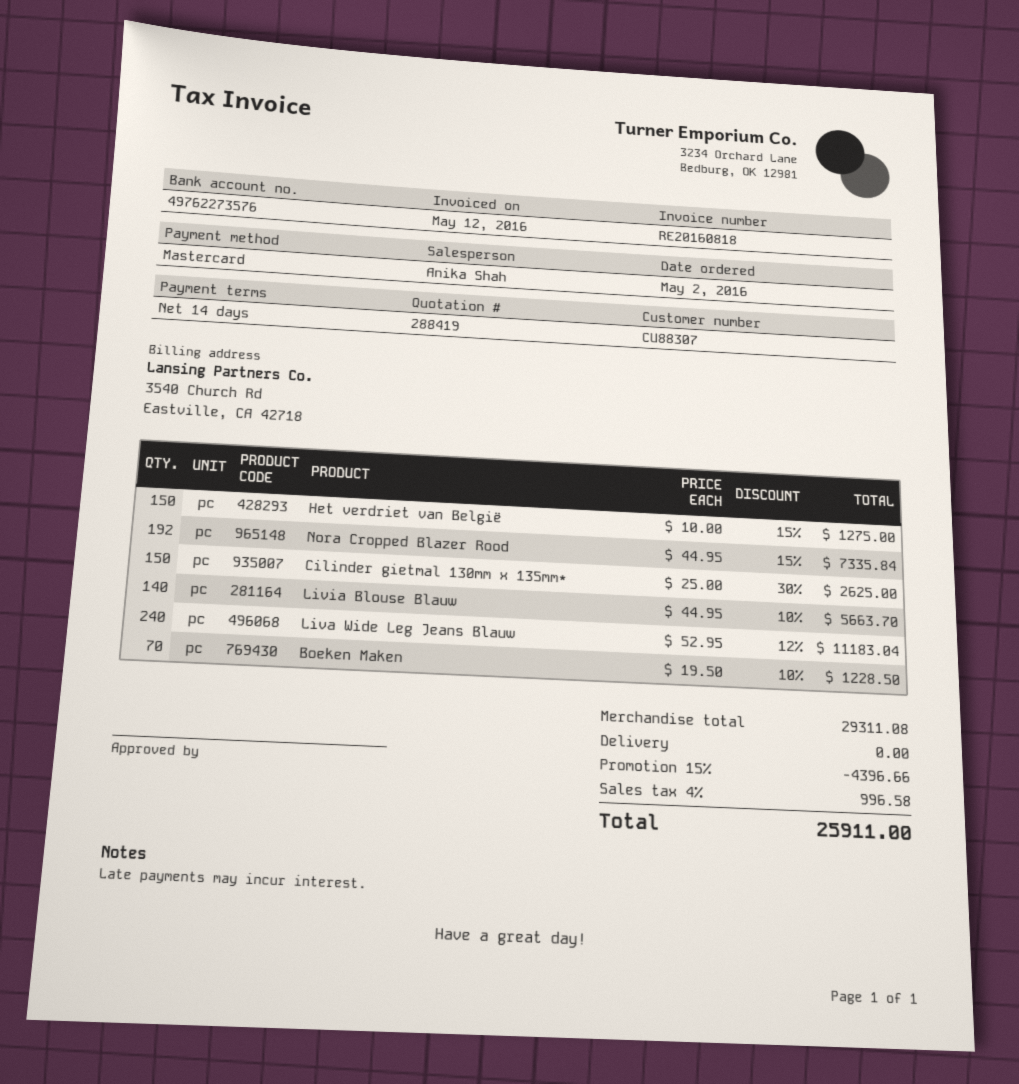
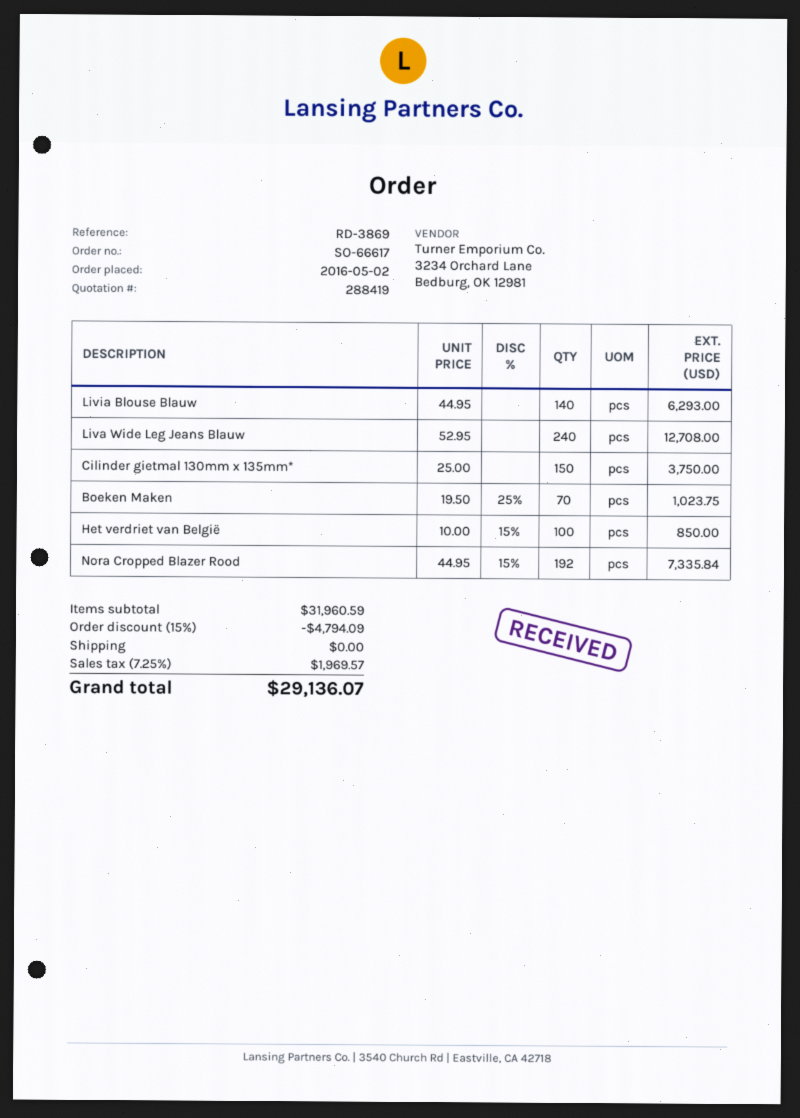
Het verdriet van België: 150 x 10.00 - 15% = 1275.00 -> 100 x 10.00 - 15% = 850.00
Cilinder gietmal 130mm x 135mm*: 150 x 25.00 - 30% = 2625.00 -> 150 x 25.00 = 3750.00
Livia Blouse Blauw: 140 x 44.95 - 10% = 5663.70 -> 140 x 44.95 = 6293.00
Liva Wide Leg Jeans Blauw: 240 x 52.95 - 12% = 11183.04 -> 240 x 52.95 = 12708.00
Boeken Maken: 70 x 19.50 - 10% = 1228.50 -> 70 x 19.50 - 25% = 1023.75
subtotal: 29311.08 -> 31960.59
discount: 15% = 4396.66 -> 15% = 4794.09
tax: 4% = 996.58 -> 7.25% = 1969.57
total: 25911.00 -> 29136.07

